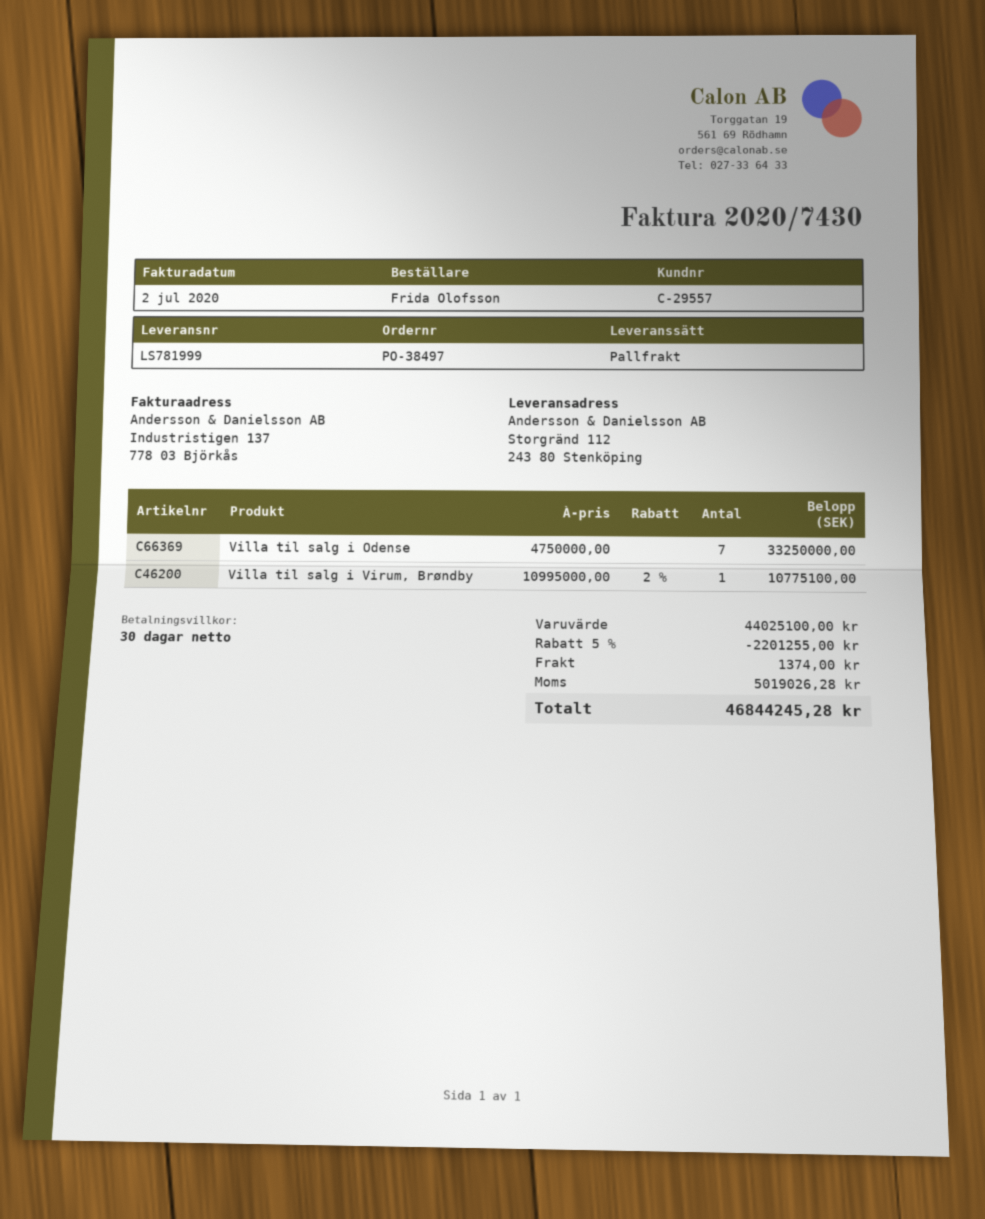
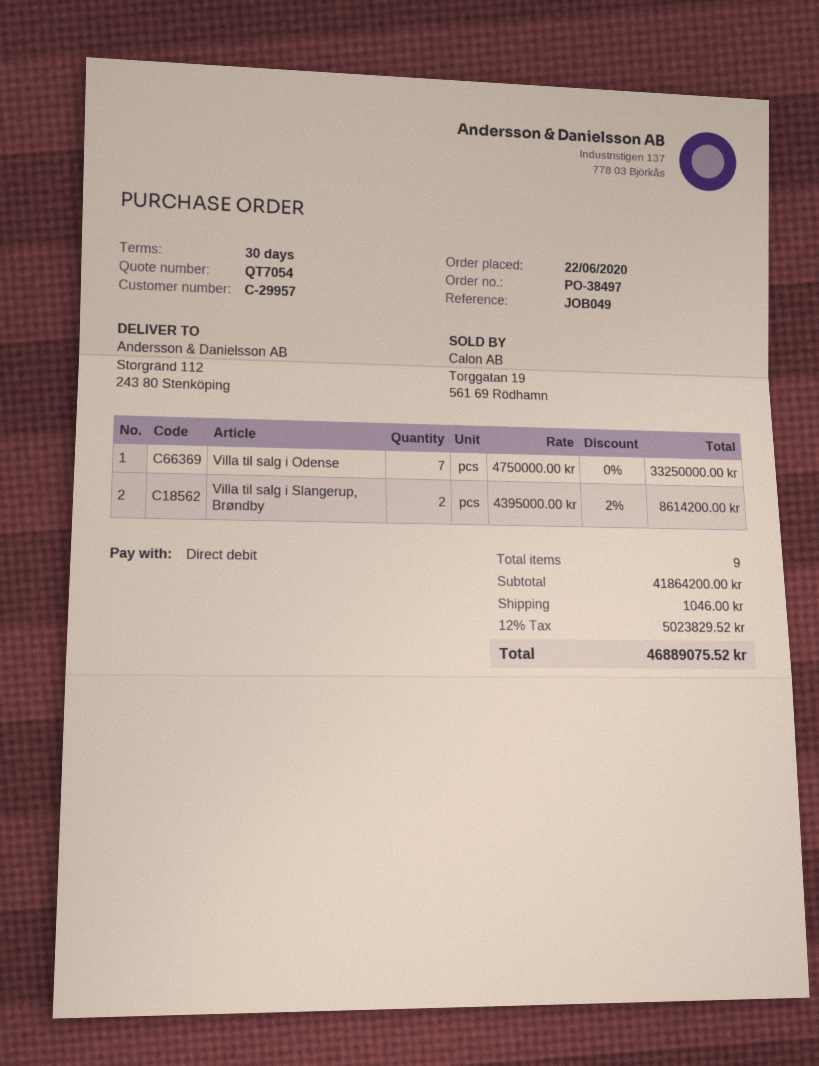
customer number: C-29557 -> C-29957
Villa til salg i Virum, Brøndby: 1 x 10995000.00 - 2% = 10775100.00 -> none
Villa til salg i Slangerup, Brøndby: none -> 2 x 4395000.00 - 2% = 8614200.00
subtotal: 44025100.00 -> 41864200.00
discount: 5% = 2201255.00 -> none
shipping: 1374.00 -> 1046.00
tax: 5019026.28 -> 5023829.52
total: 46844245.28 -> 46889075.52

